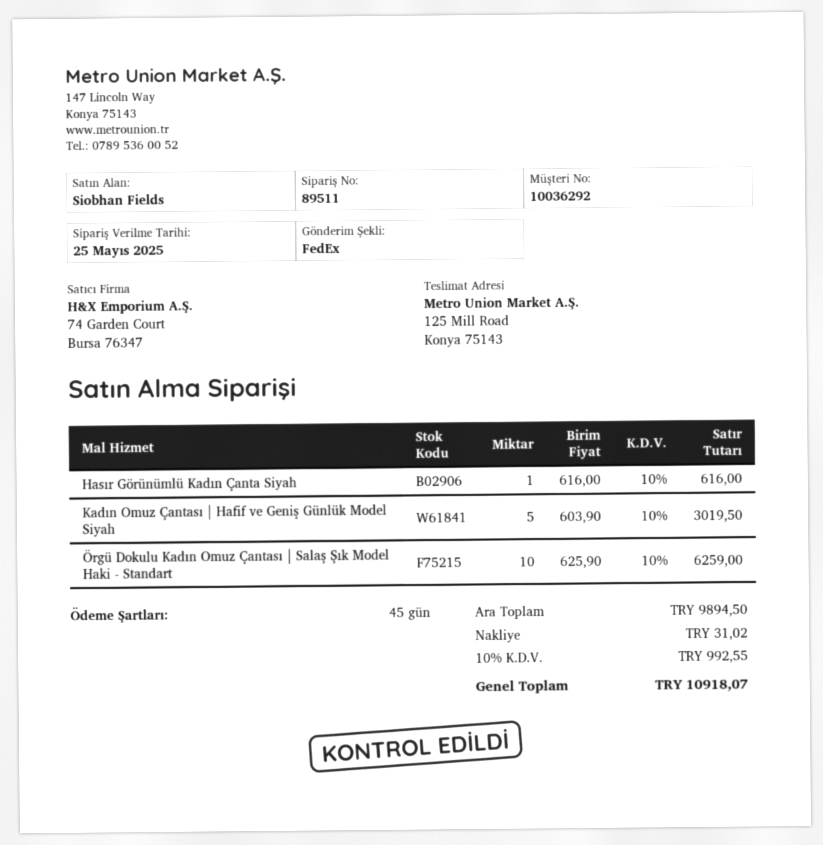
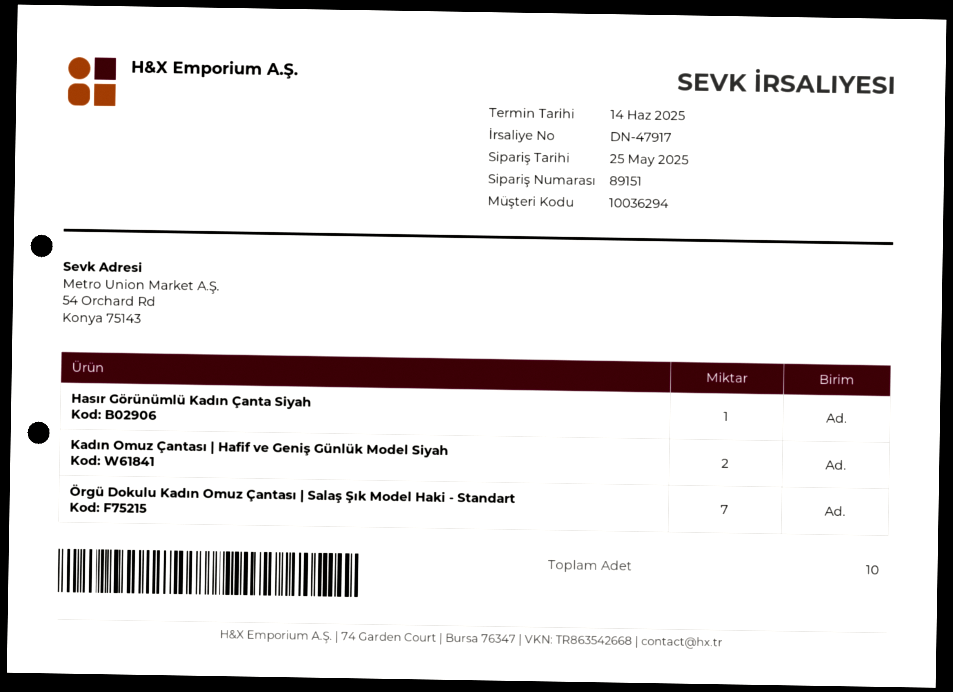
order number: 89511 -> 89151
customer number: 10036292 -> 10036294
ship to: 125 Mill Road, Konya 75143 -> 54 Orchard Rd, Konya 75143
Kadın Omuz Çantası | Hafif ve Geniş Günlük Model Siyah: 5 -> 2
Örgü Dokulu Kadın Omuz Çantası | Salaş Şık Model Haki - Standart: 10 -> 7

